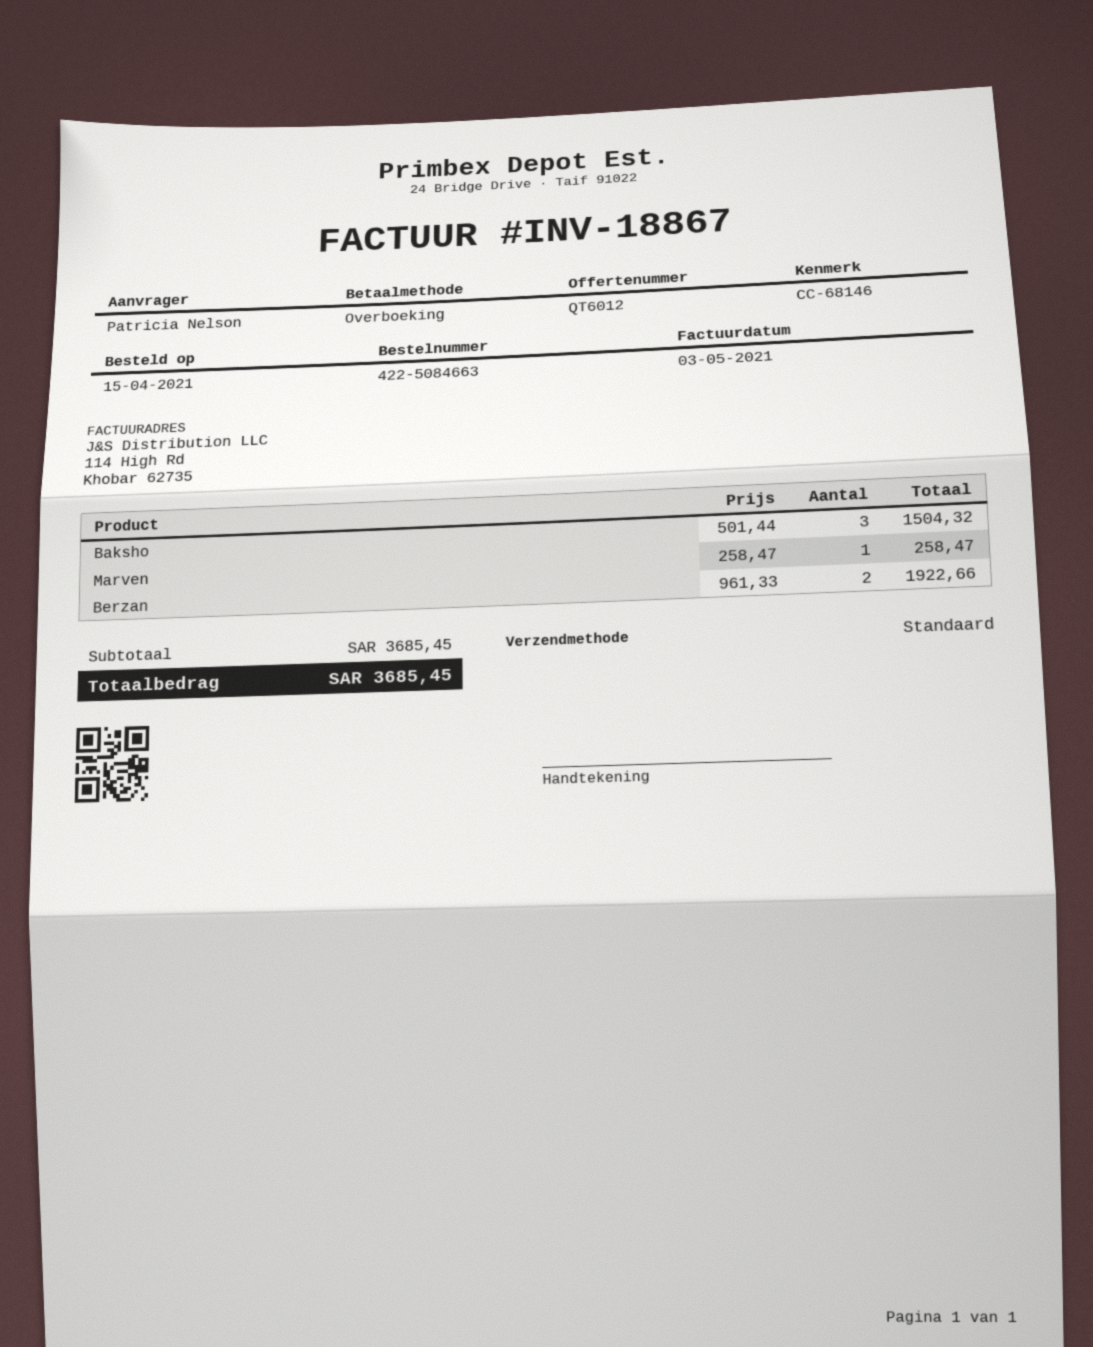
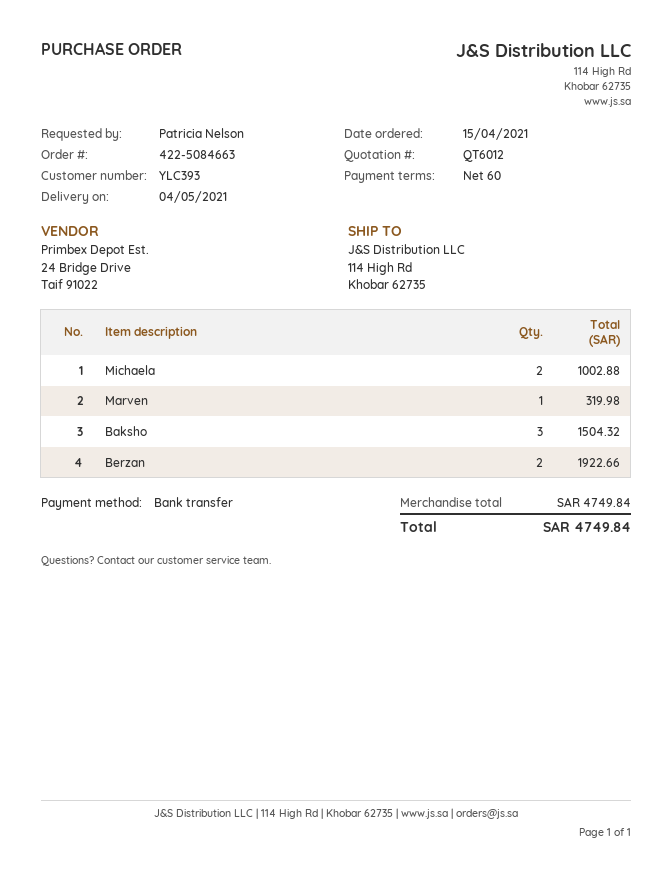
Marven: 1 for 258.47 -> 1 for 319.98
Michaela: none -> 2 for 1002.88
subtotal: 3685.45 -> 4749.84
total: 3685.45 -> 4749.84

